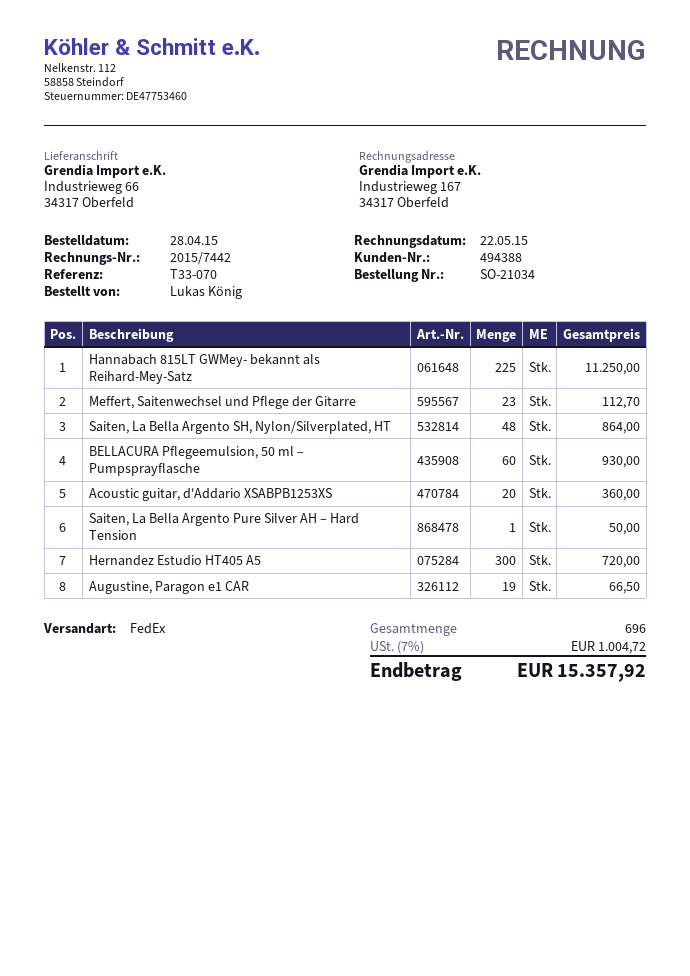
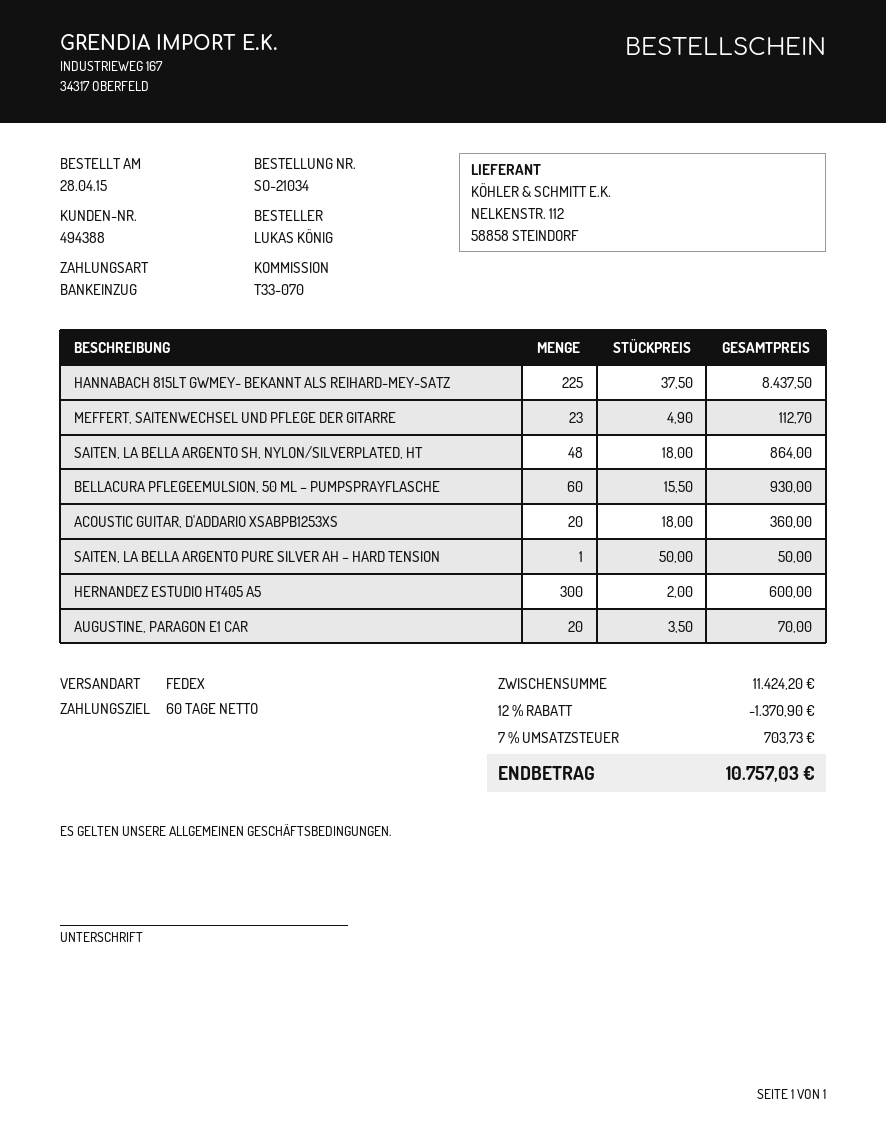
Hannabach 815LT GWMey- bekannt als Reihard-Mey-Satz: 225 for 11250.00 -> 225 for 8437.50
Hernandez Estudio HT405 A5: 300 for 720.00 -> 300 for 600.00
Augustine, Paragon e1 CAR: 19 for 66.50 -> 20 for 70.00
discount: none -> 12% = 1370.90
tax: 7% = 1004.72 -> 7% = 703.73
total: 15357.92 -> 10757.03

